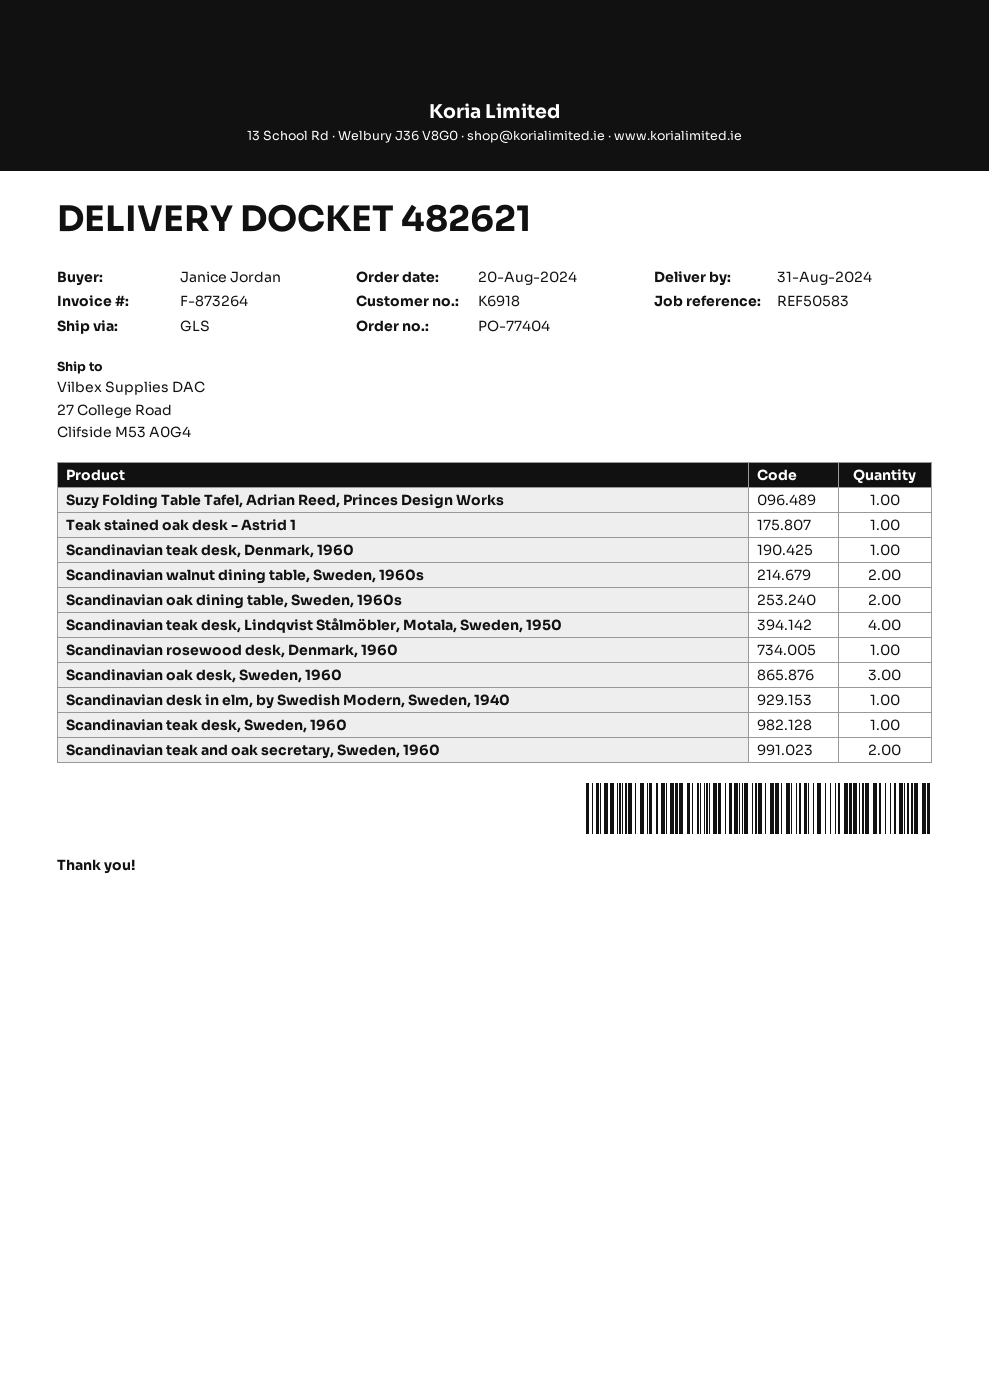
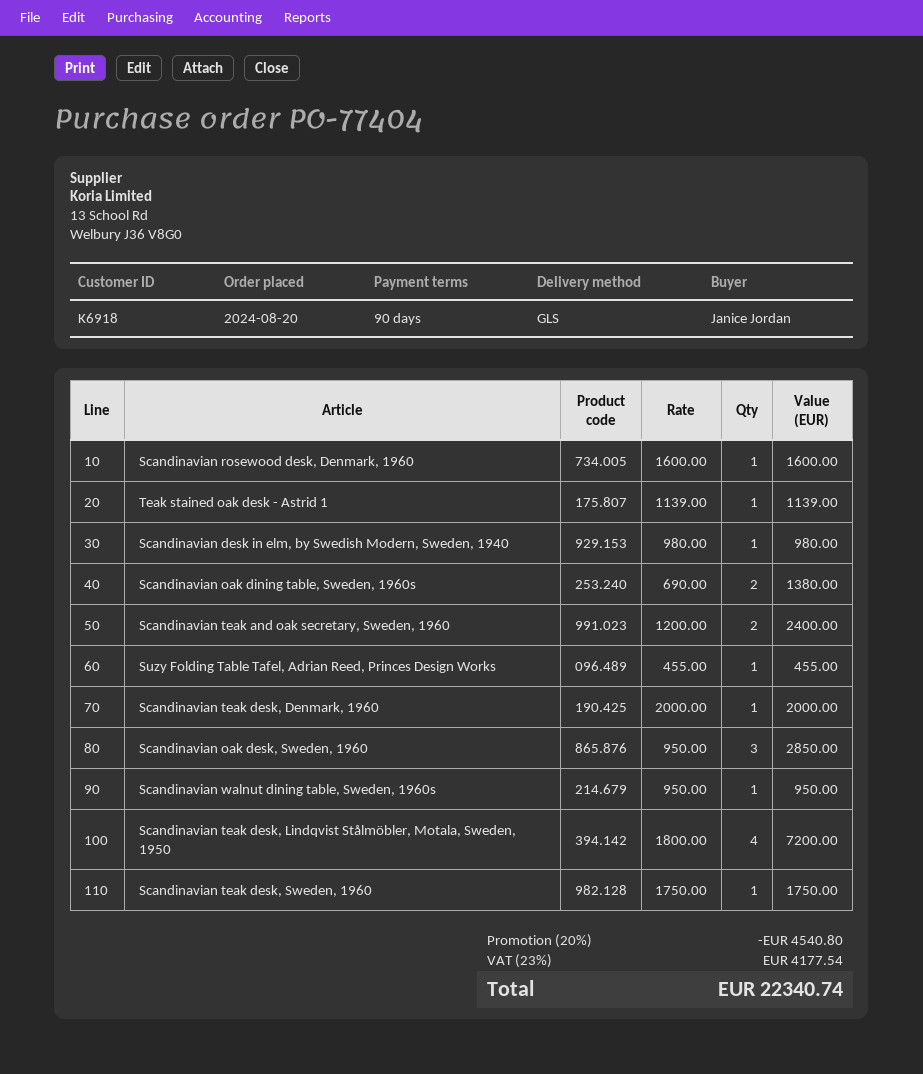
Scandinavian walnut dining table, Sweden, 1960s: 2 -> 1

